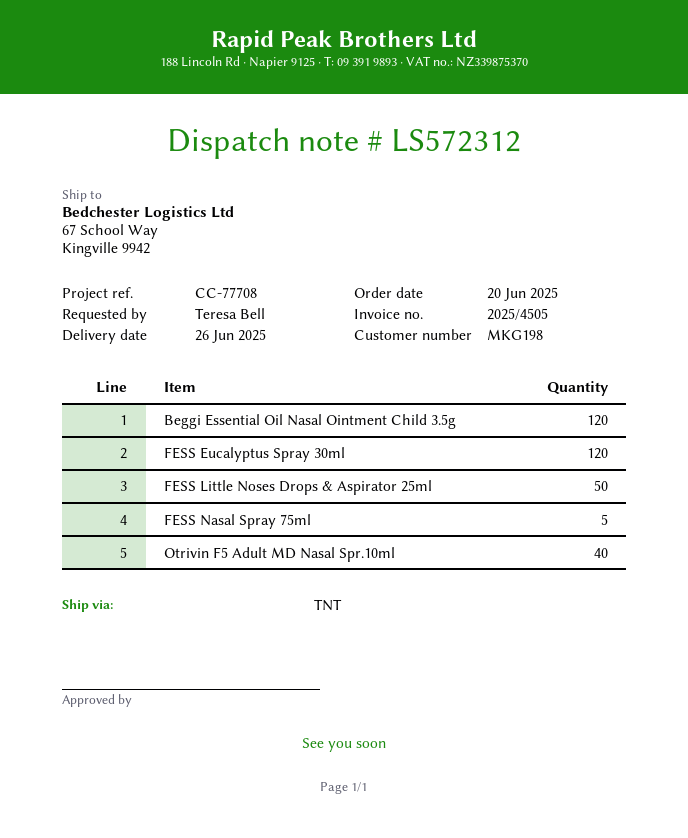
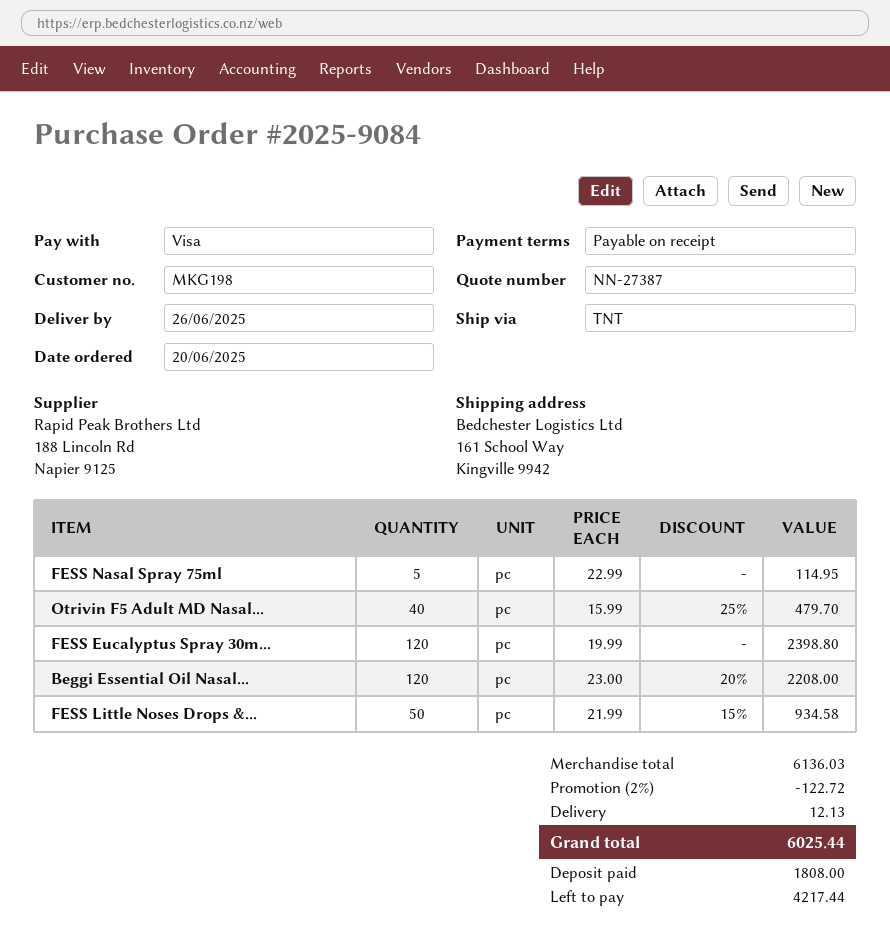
ship to: 67 School Way, Kingville 9942 -> 161 School Way, Kingville 9942

